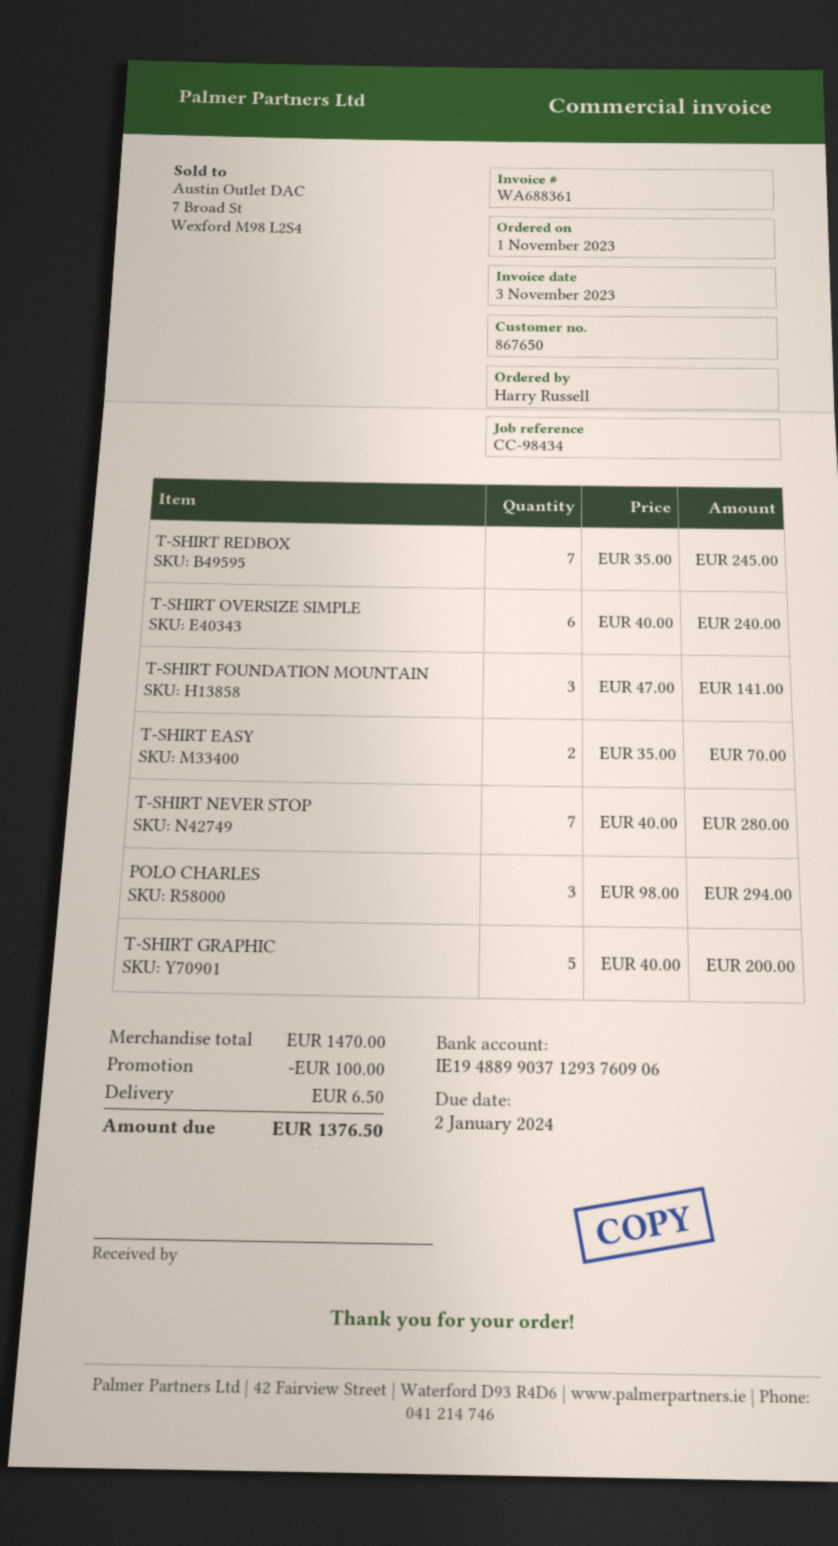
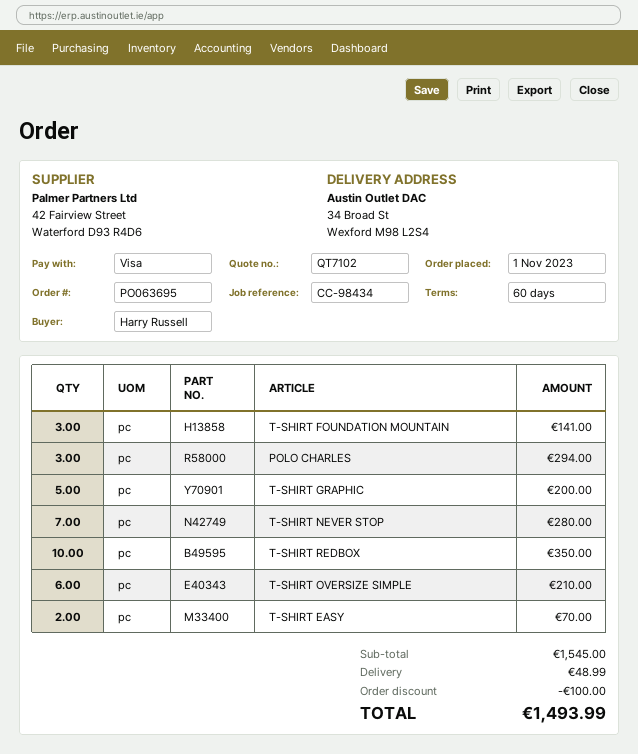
T-SHIRT REDBOX: 7 for 245.00 -> 10 for 350.00
T-SHIRT OVERSIZE SIMPLE: 6 for 240.00 -> 6 for 210.00
subtotal: 1470.00 -> 1545.00
shipping: 6.50 -> 48.99
total: 1376.50 -> 1493.99

